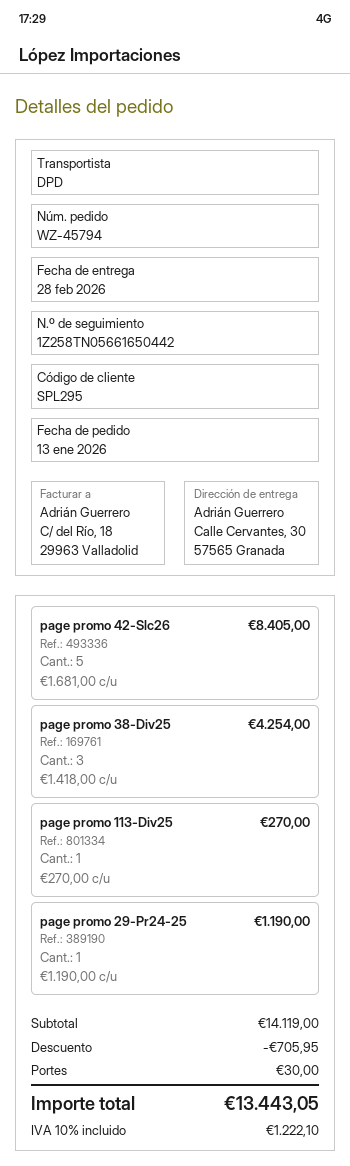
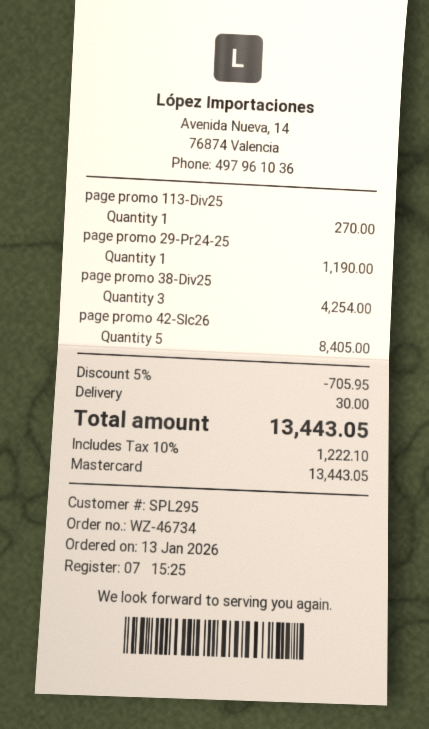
order number: WZ-45794 -> WZ-46734

